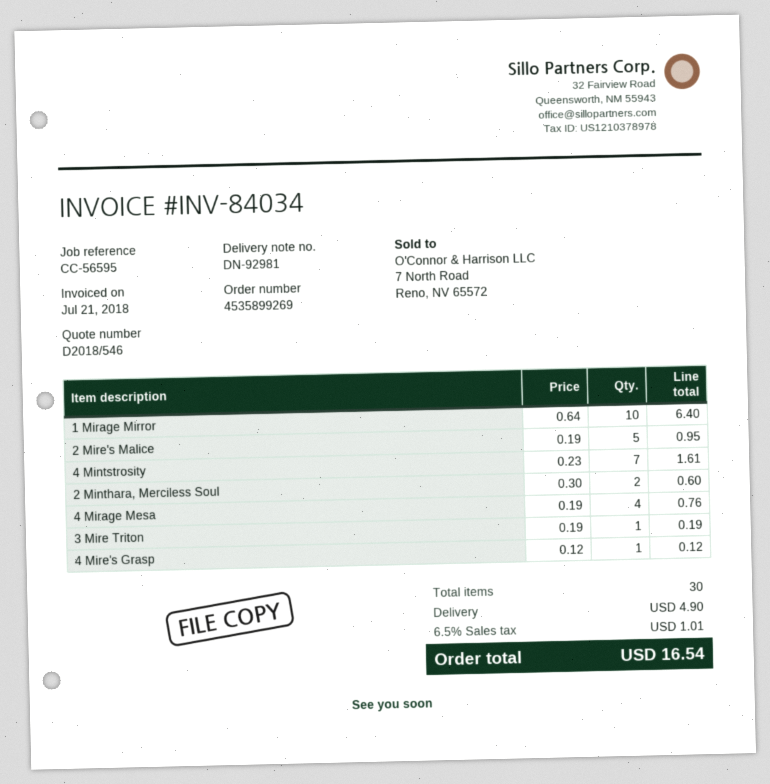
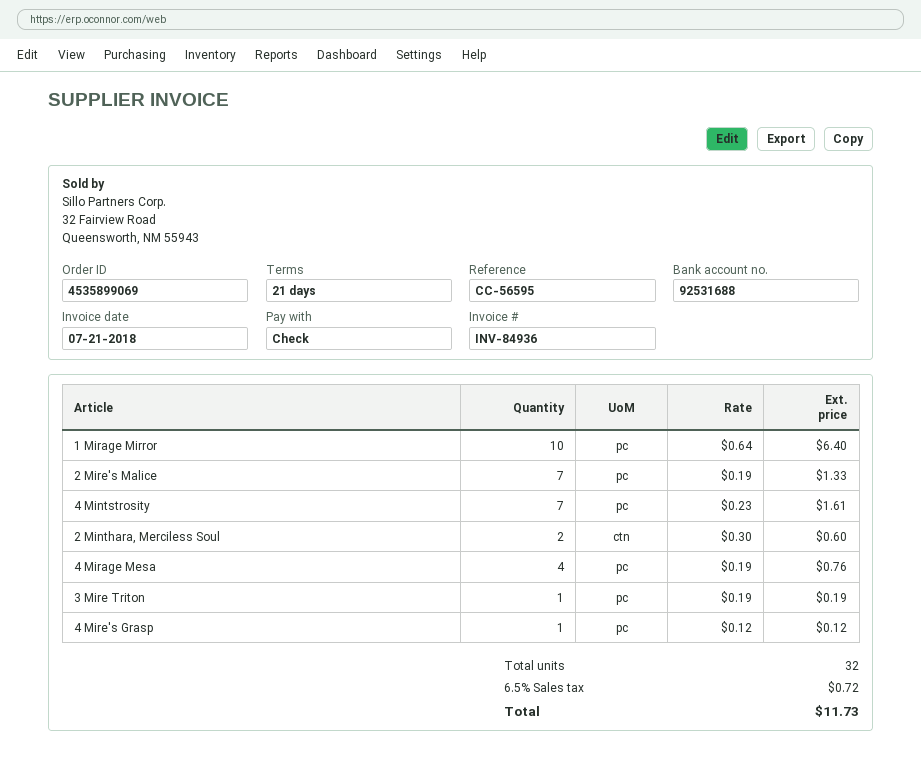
order number: 4535899269 -> 4535899069
invoice number: INV-84034 -> INV-84936
2 Mire's Malice: 5 x 0.19 = 0.95 -> 7 x 0.19 = 1.33
total quantity: 30 -> 32
shipping: 4.90 -> none
tax: 6.5% = 1.01 -> 6.5% = 0.72
total: 16.54 -> 11.73

